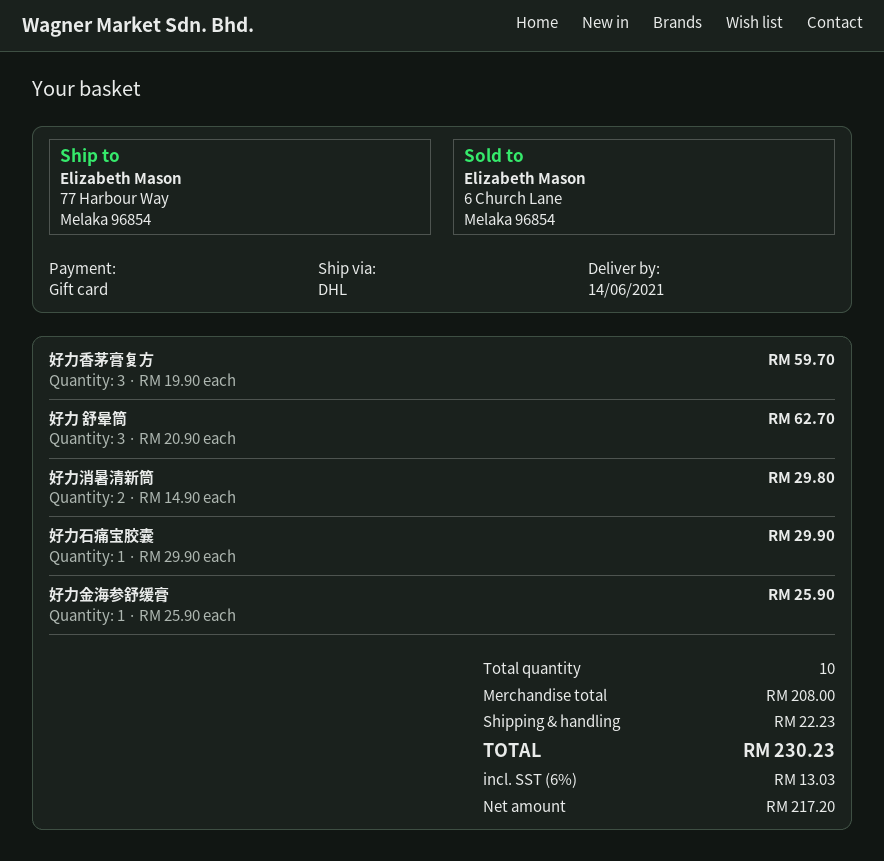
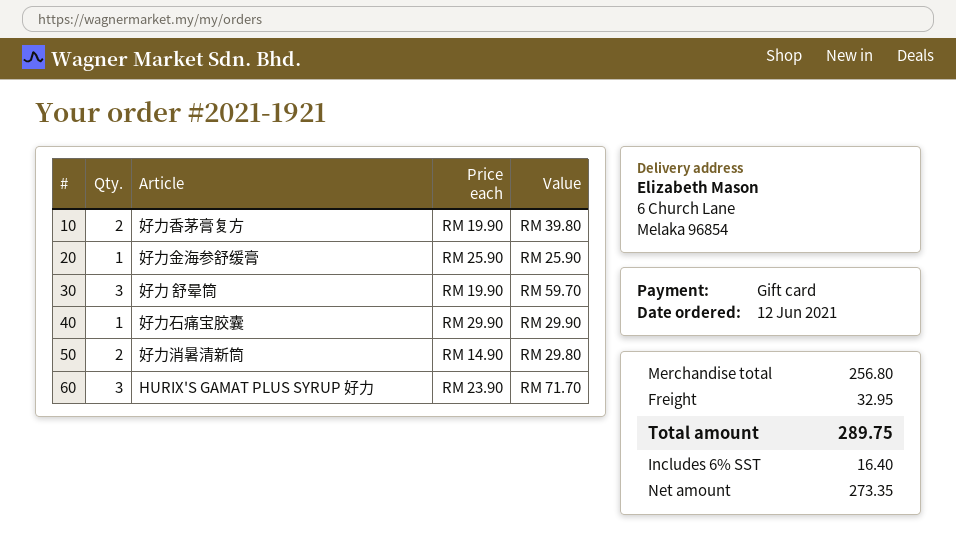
ship to: 77 Harbour Way, Melaka 96854 -> 6 Church Lane, Melaka 96854
好力香茅膏复方: 3 x 19.90 = 59.70 -> 2 x 19.90 = 39.80
好力 舒晕筒: 3 x 20.90 = 62.70 -> 3 x 19.90 = 59.70
HURIX'S GAMAT PLUS SYRUP 好力: none -> 3 x 23.90 = 71.70
subtotal: 208.00 -> 256.80
shipping: 22.23 -> 32.95
net: 217.20 -> 273.35
tax: 6% = 13.03 -> 6% = 16.40
total: 230.23 -> 289.75

